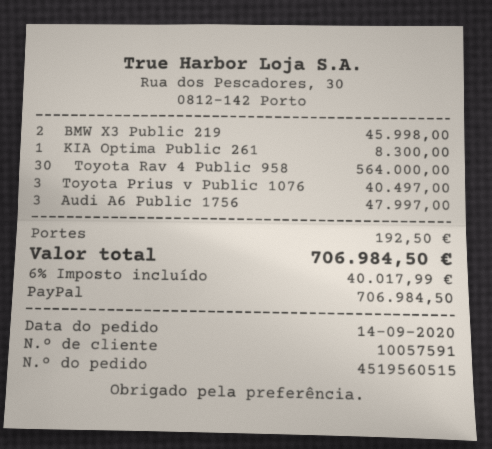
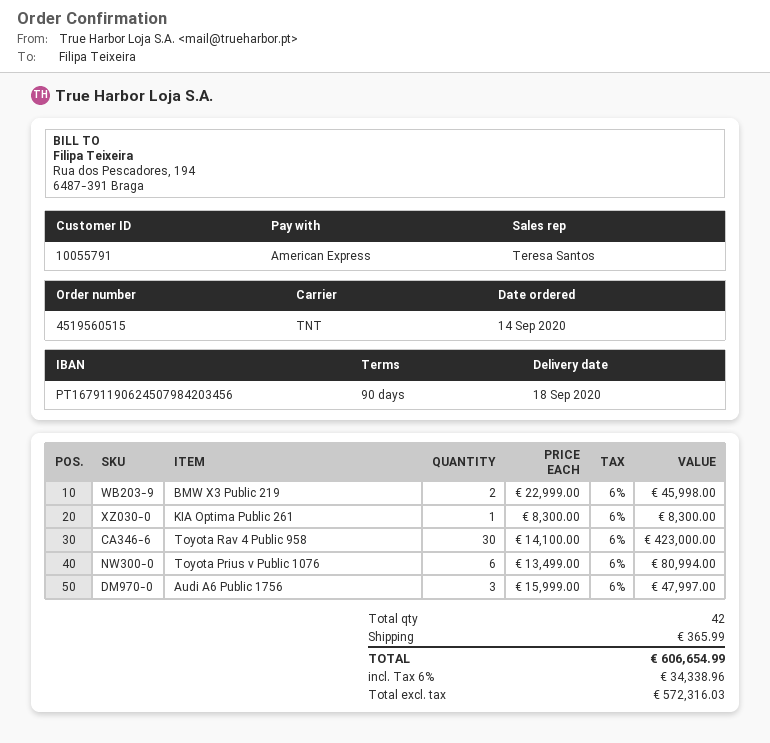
customer number: 10057591 -> 10055791
payment method: PayPal -> American Express
Toyota Rav 4 Public 958: 30 for 564000.00 -> 30 for 423000.00
Toyota Prius v Public 1076: 3 for 40497.00 -> 6 for 80994.00
shipping: 192.50 -> 365.99
tax: 6% = 40017.99 -> 6% = 34338.96
total: 706984.50 -> 606654.99

